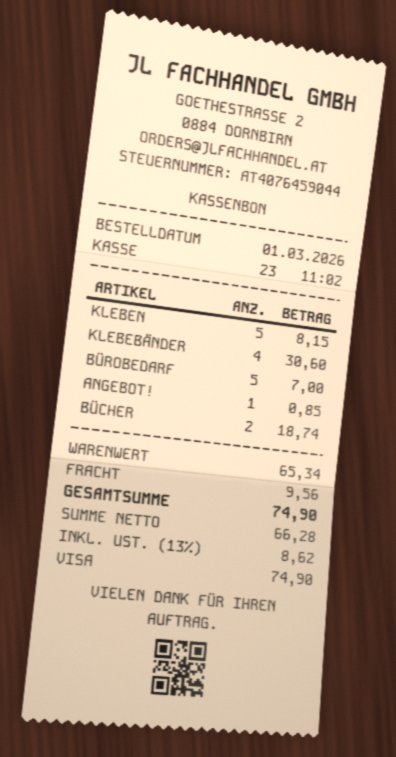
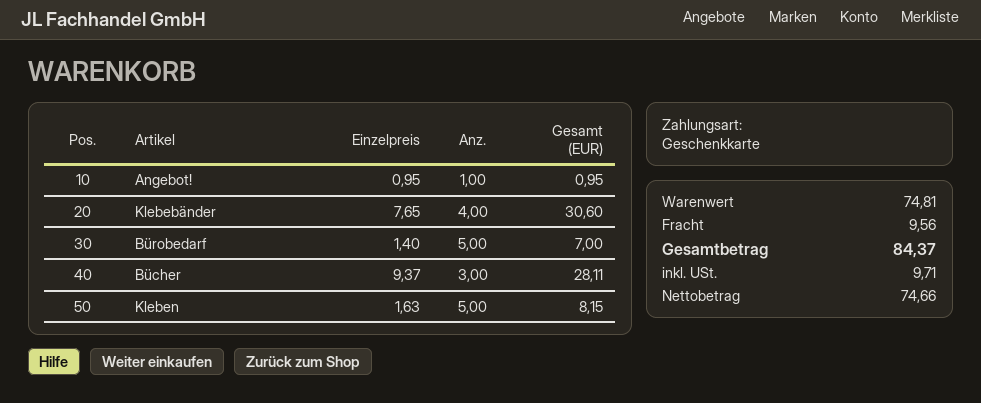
payment method: Visa -> gift card
ANGEBOT!: 1 for 0.85 -> 1 for 0.95
BÜCHER: 2 for 18.74 -> 3 for 28.11
subtotal: 65.34 -> 74.81
net: 66.28 -> 74.66
tax: 8.62 -> 9.71
total: 74.90 -> 84.37

